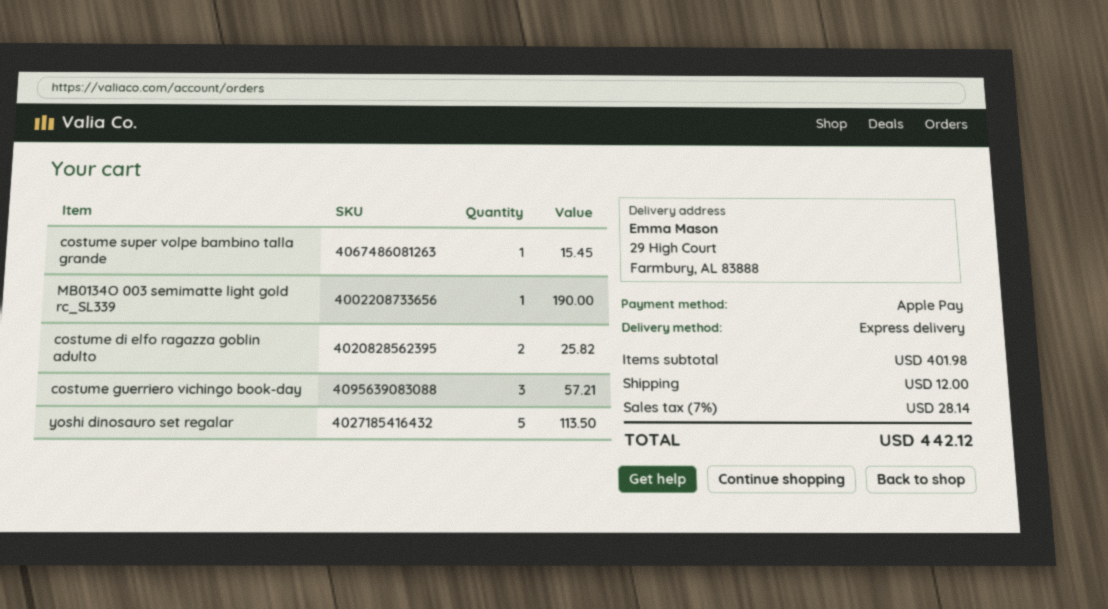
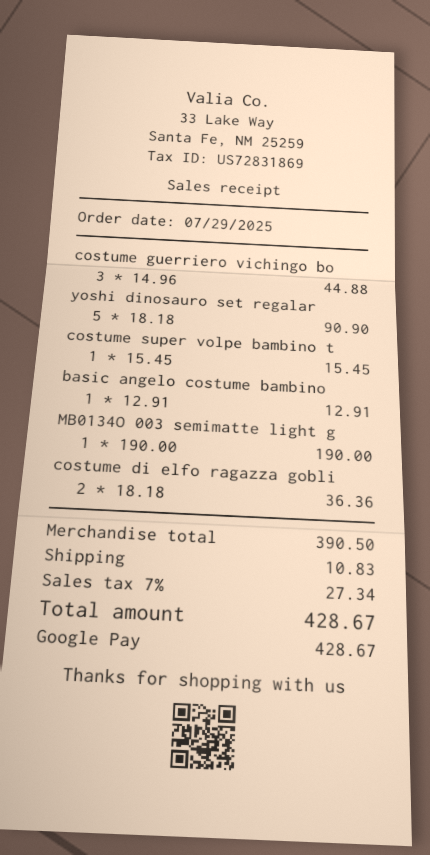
payment method: Apple Pay -> Google Pay
costume di elfo ragazza goblin adulto: 2 for 25.82 -> 2 for 36.36
costume guerriero vichingo book-day: 3 for 57.21 -> 3 for 44.88
yoshi dinosauro set regalar: 5 for 113.50 -> 5 for 90.90
basic angelo costume bambino: none -> 1 for 12.91
subtotal: 401.98 -> 390.50
shipping: 12.00 -> 10.83
tax: 7% = 28.14 -> 7% = 27.34
total: 442.12 -> 428.67

